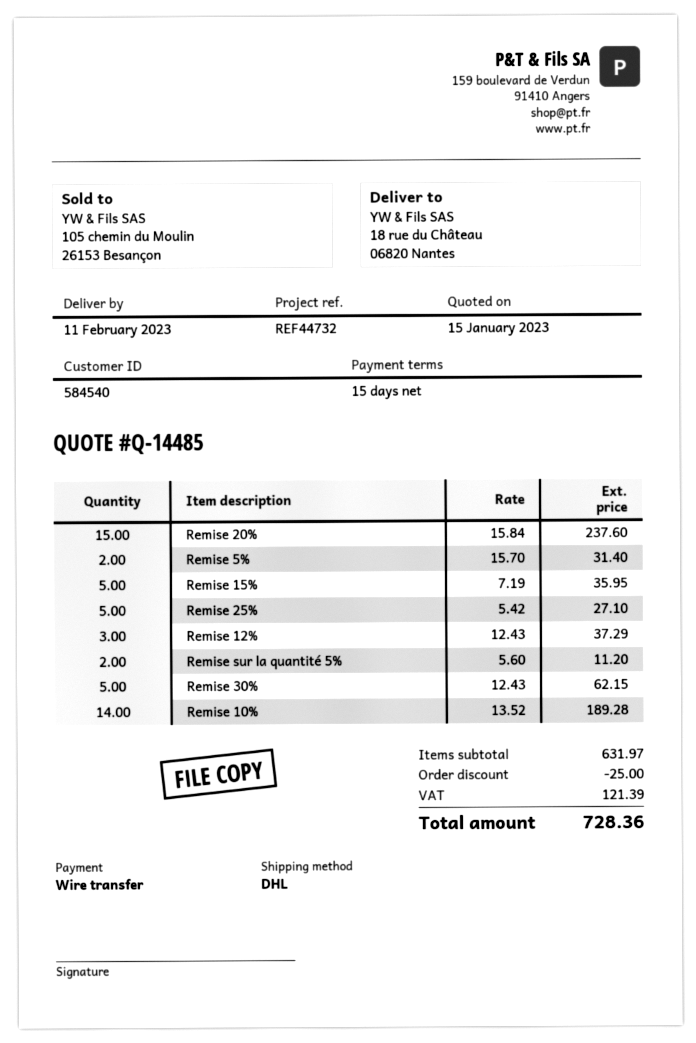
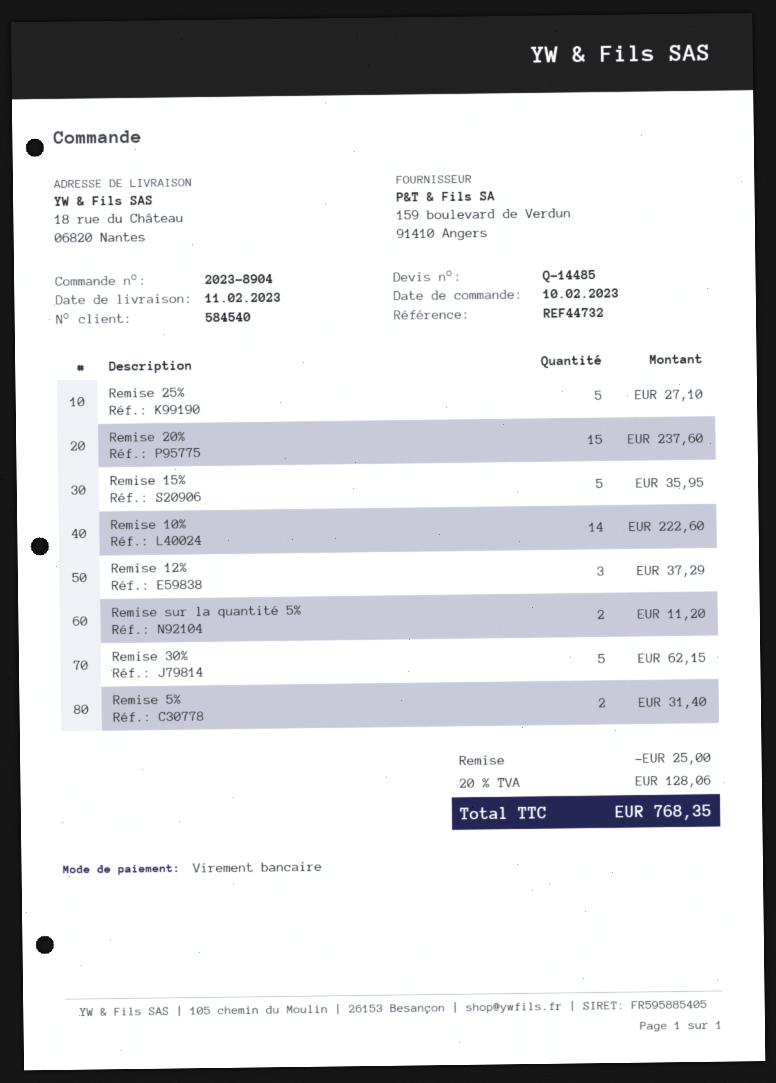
Remise 10%: 14 for 189.28 -> 14 for 222.60
tax: 121.39 -> 128.06
total: 728.36 -> 768.35

